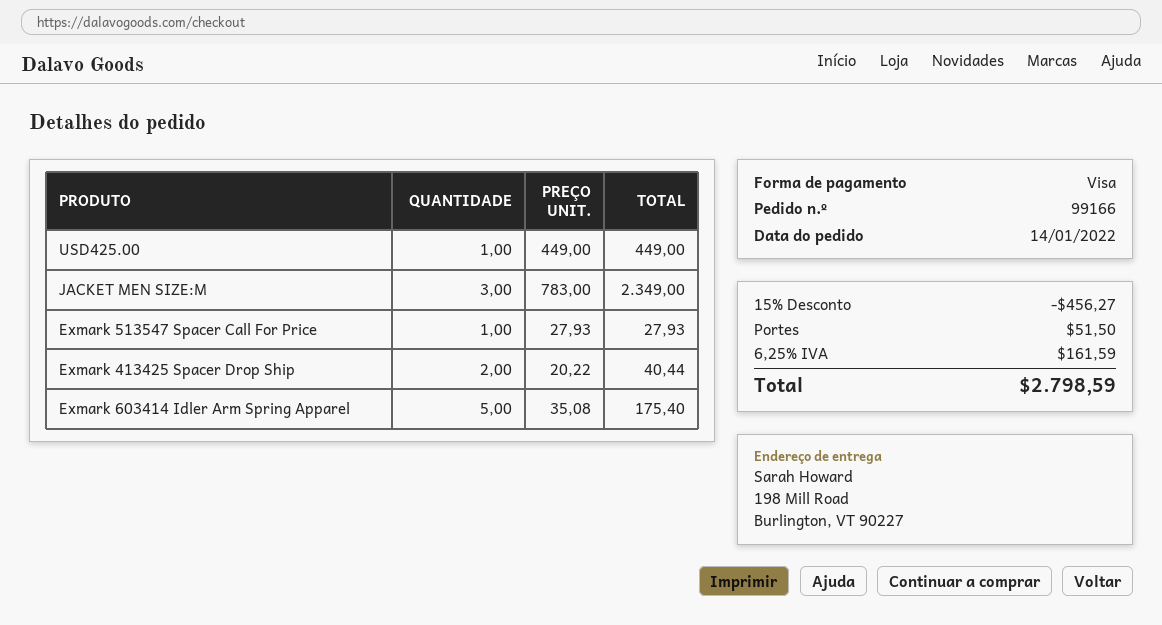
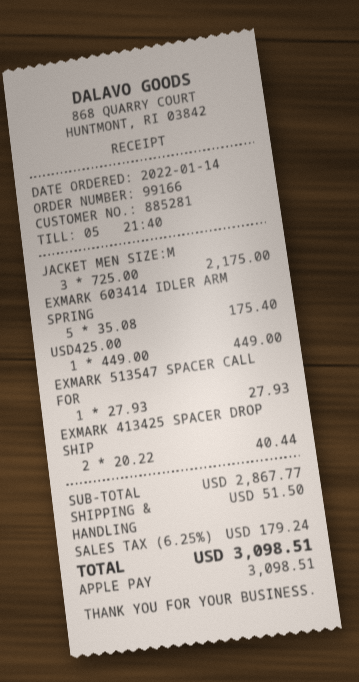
payment method: Visa -> Apple Pay
JACKET MEN SIZE:M: 3 x 783.00 = 2349.00 -> 3 x 725.00 = 2175.00
discount: 15% = 456.27 -> none
tax: 6.25% = 161.59 -> 6.25% = 179.24
total: 2798.59 -> 3098.51

